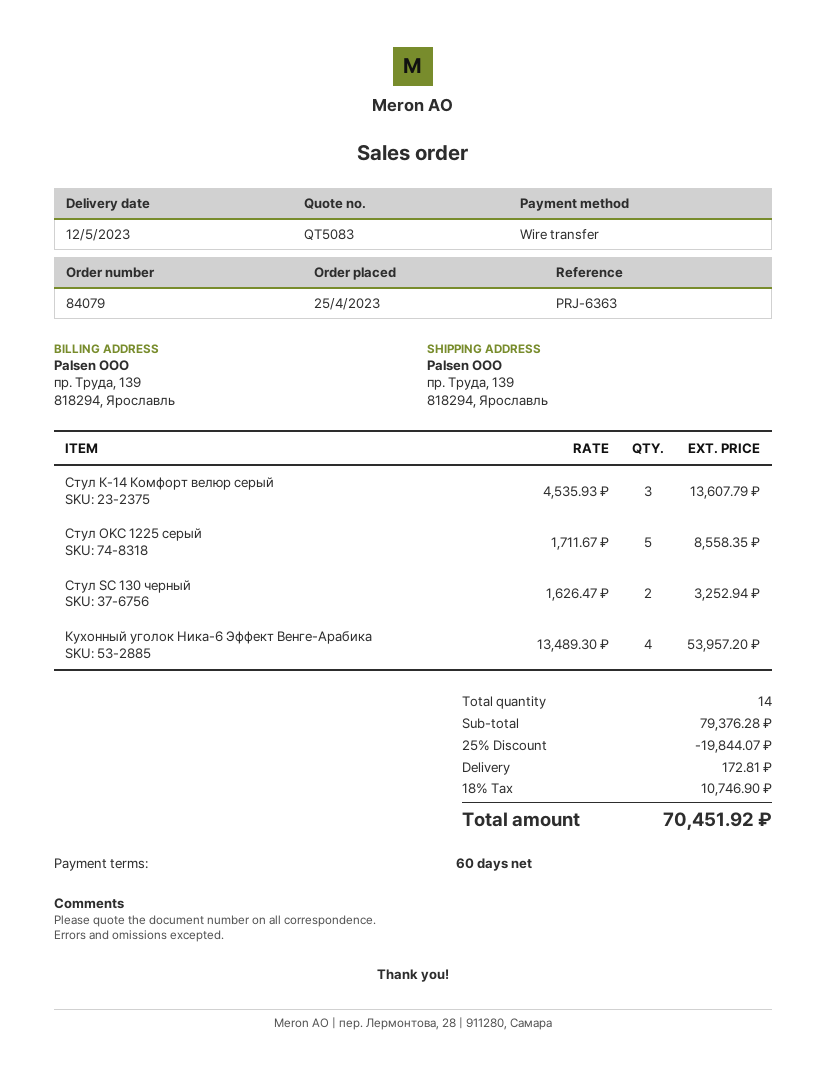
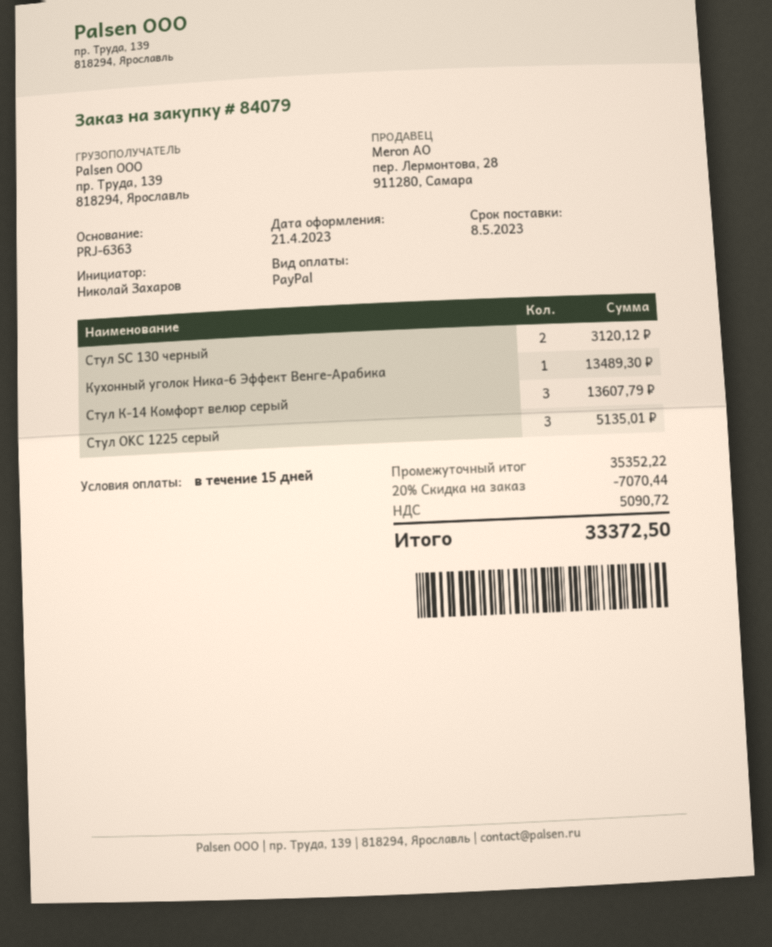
order date: 2023-04-25 -> 2023-04-21
delivery date: 2023-05-12 -> 2023-05-08
payment terms: 60 days -> 15 days
payment method: bank transfer -> PayPal
Стул OKC 1225 серый: 5 for 8558.35 -> 3 for 5135.01
Стул SC 130 черный: 2 for 3252.94 -> 2 for 3120.12
Кухонный уголок Ника-6 Эффект Венге-Арабика: 4 for 53957.20 -> 1 for 13489.30
subtotal: 79376.28 -> 35352.22
discount: 25% = 19844.07 -> 20% = 7070.44
shipping: 172.81 -> none
tax: 10746.90 -> 5090.72
total: 70451.92 -> 33372.50

